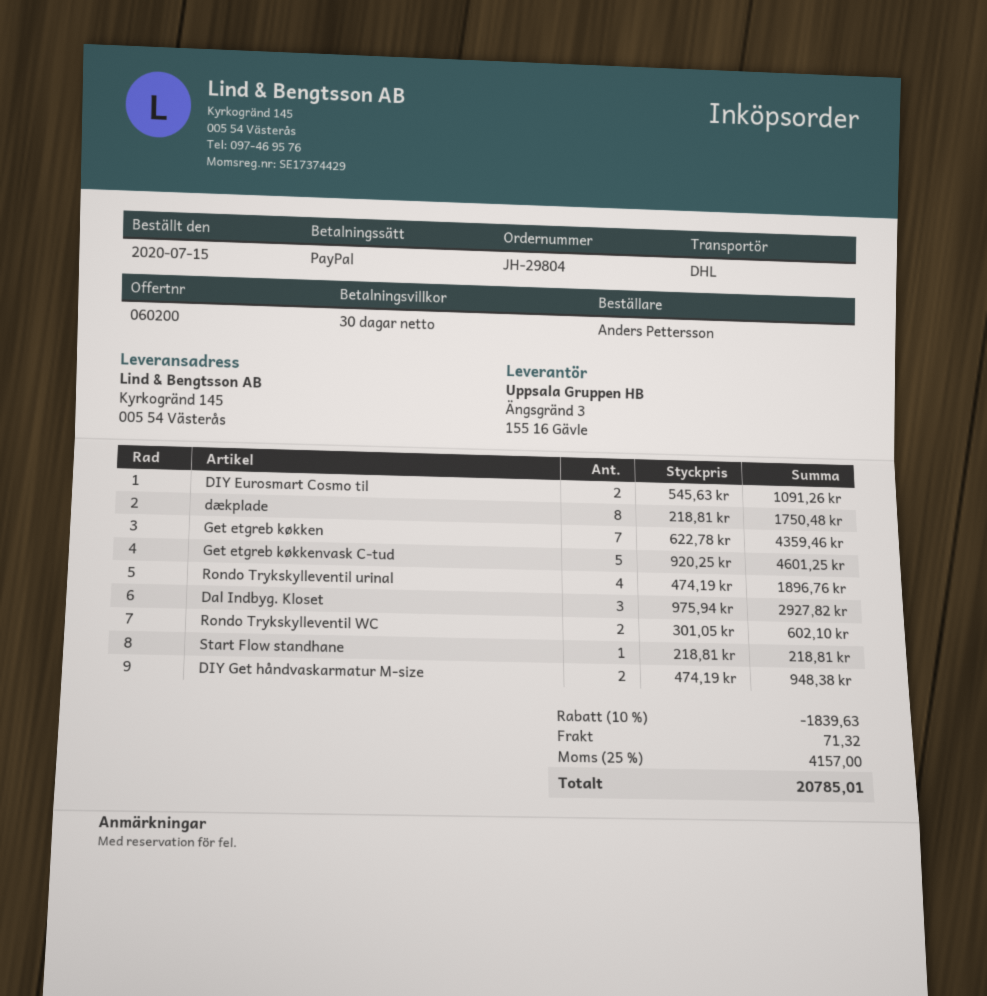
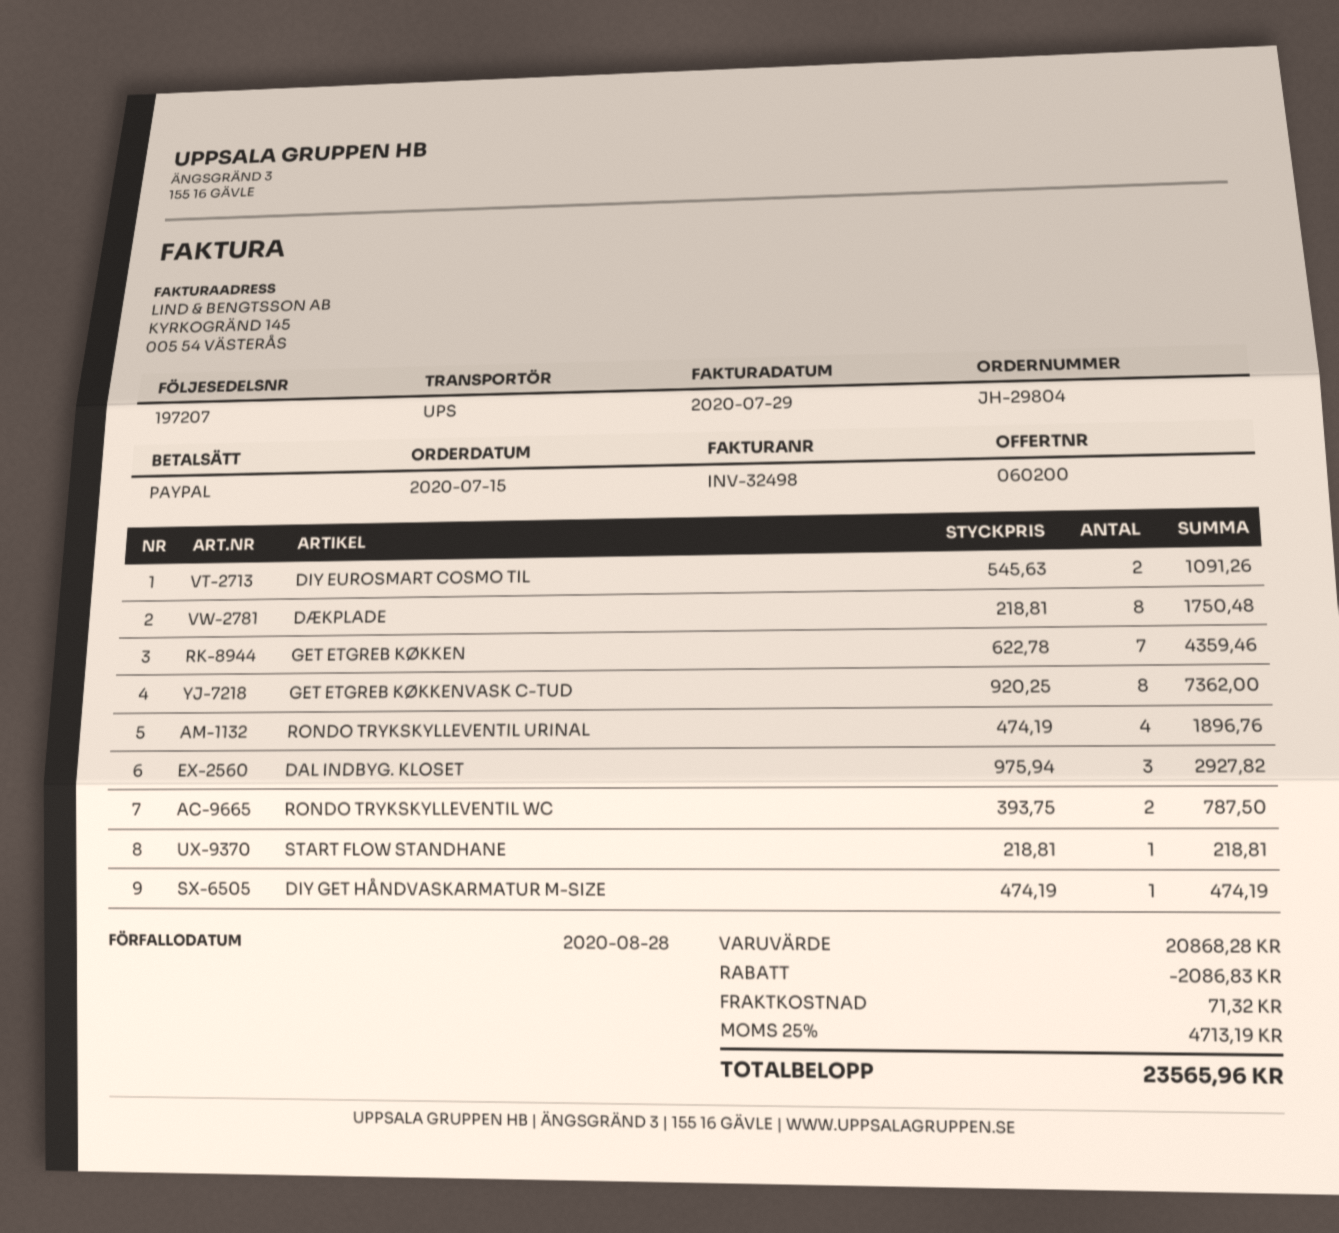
shipping method: DHL -> UPS
Get etgreb køkkenvask C-tud: 5 x 920.25 = 4601.25 -> 8 x 920.25 = 7362.00
Rondo Trykskylleventil WC: 2 x 301.05 = 602.10 -> 2 x 393.75 = 787.50
DIY Get håndvaskarmatur M-size: 2 x 474.19 = 948.38 -> 1 x 474.19 = 474.19
discount: 1839.63 -> 2086.83
tax: 25% = 4157.00 -> 25% = 4713.19
total: 20785.01 -> 23565.96

